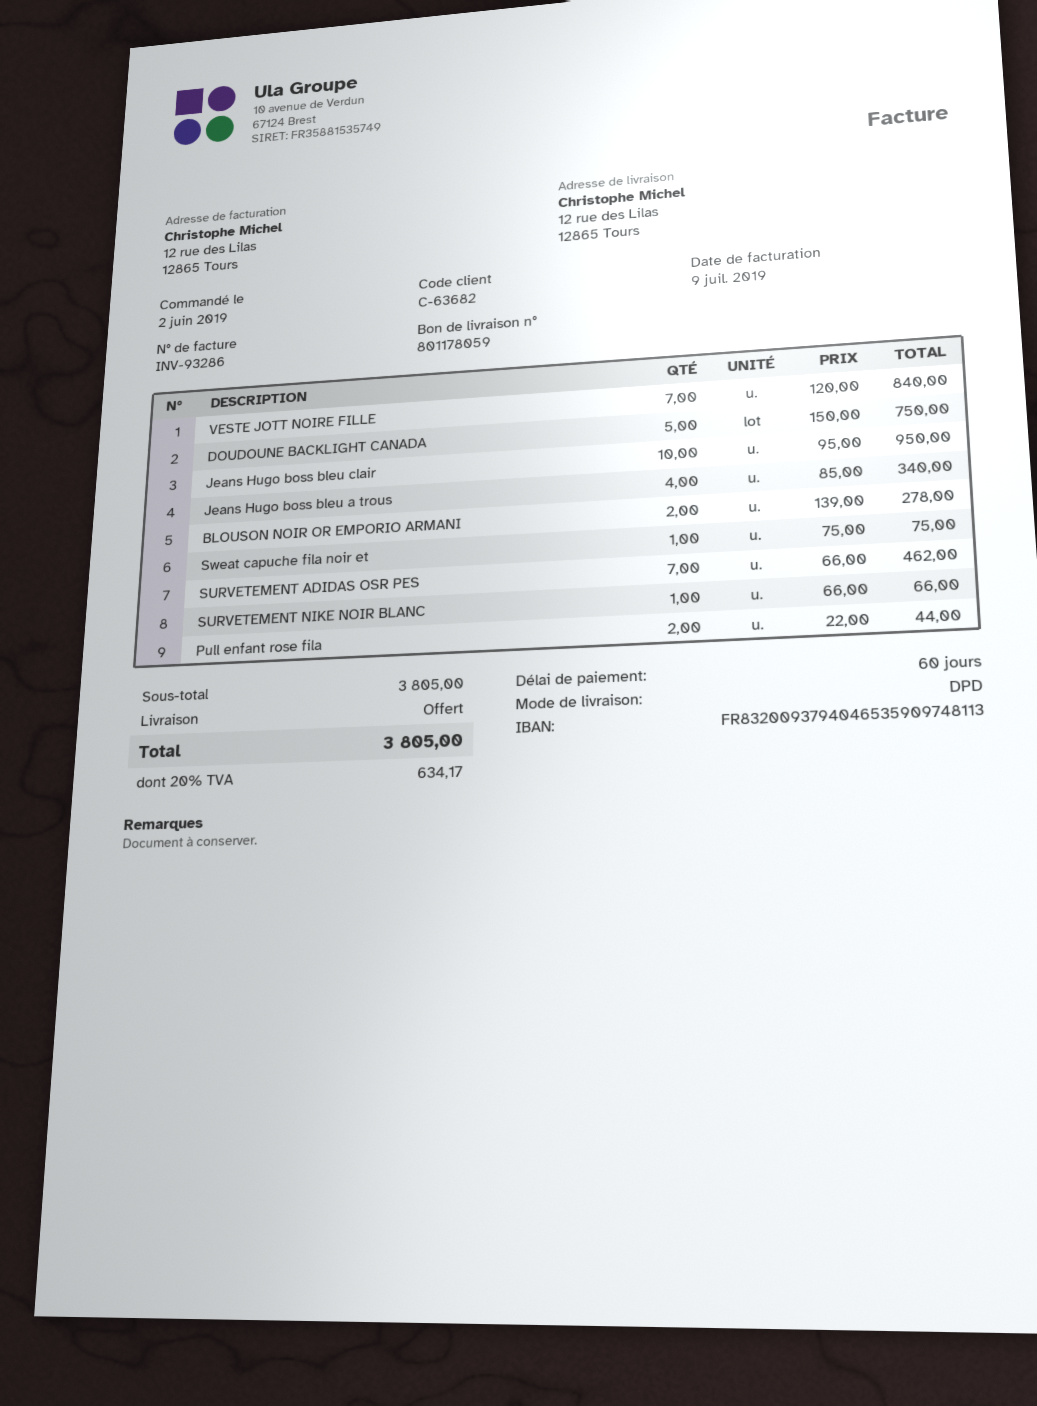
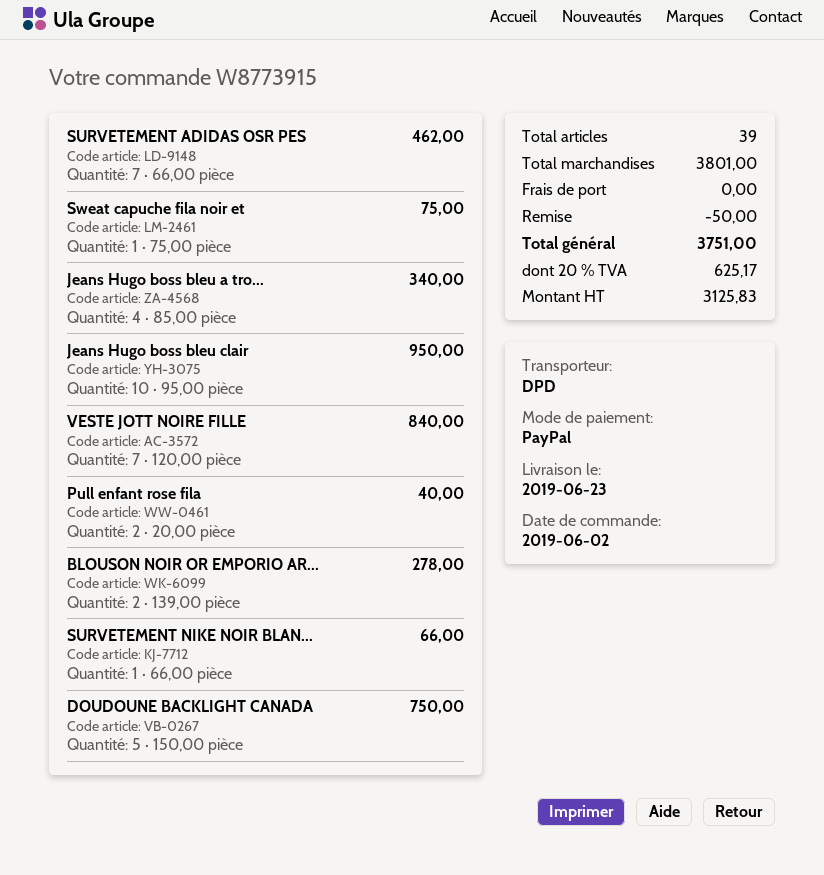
Pull enfant rose fila: 2 x 22.00 = 44.00 -> 2 x 20.00 = 40.00
subtotal: 3805.00 -> 3801.00
discount: none -> 50.00
tax: 20% = 634.17 -> 20% = 625.17
total: 3805.00 -> 3751.00

